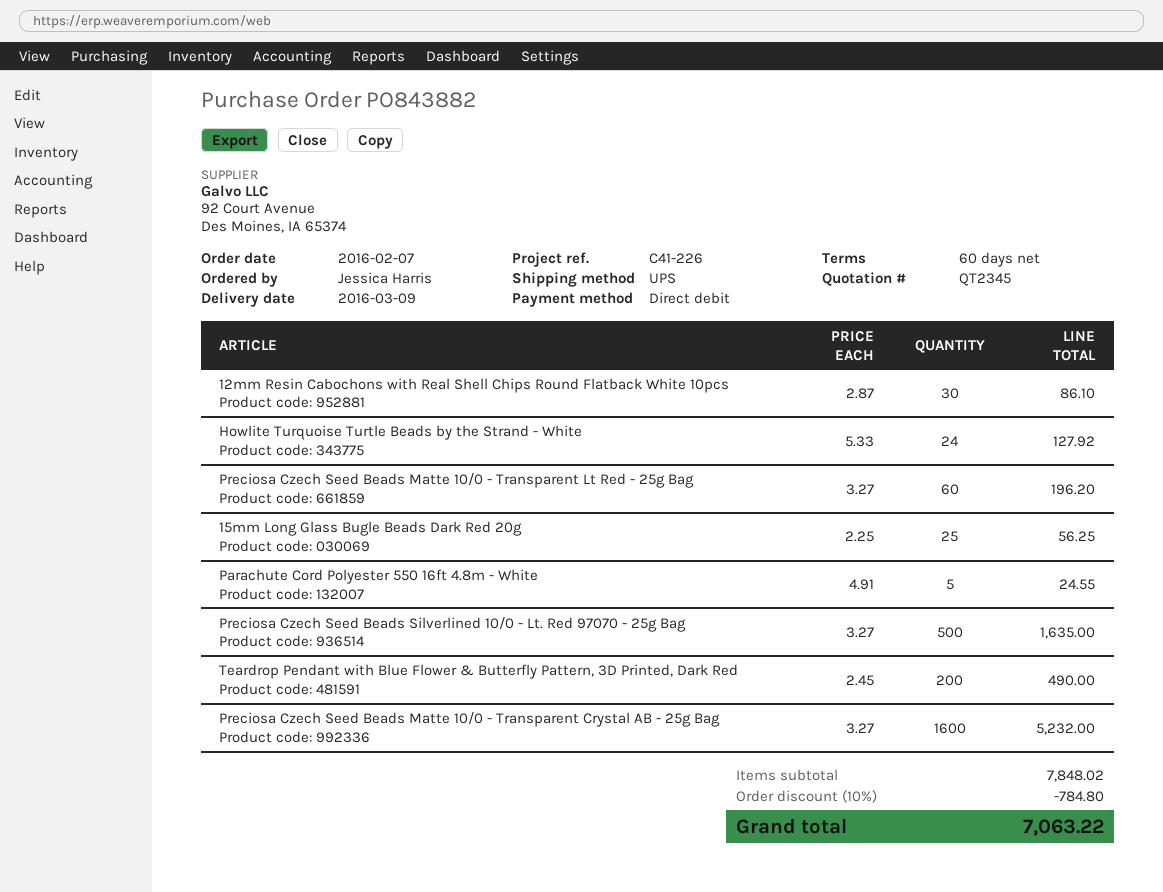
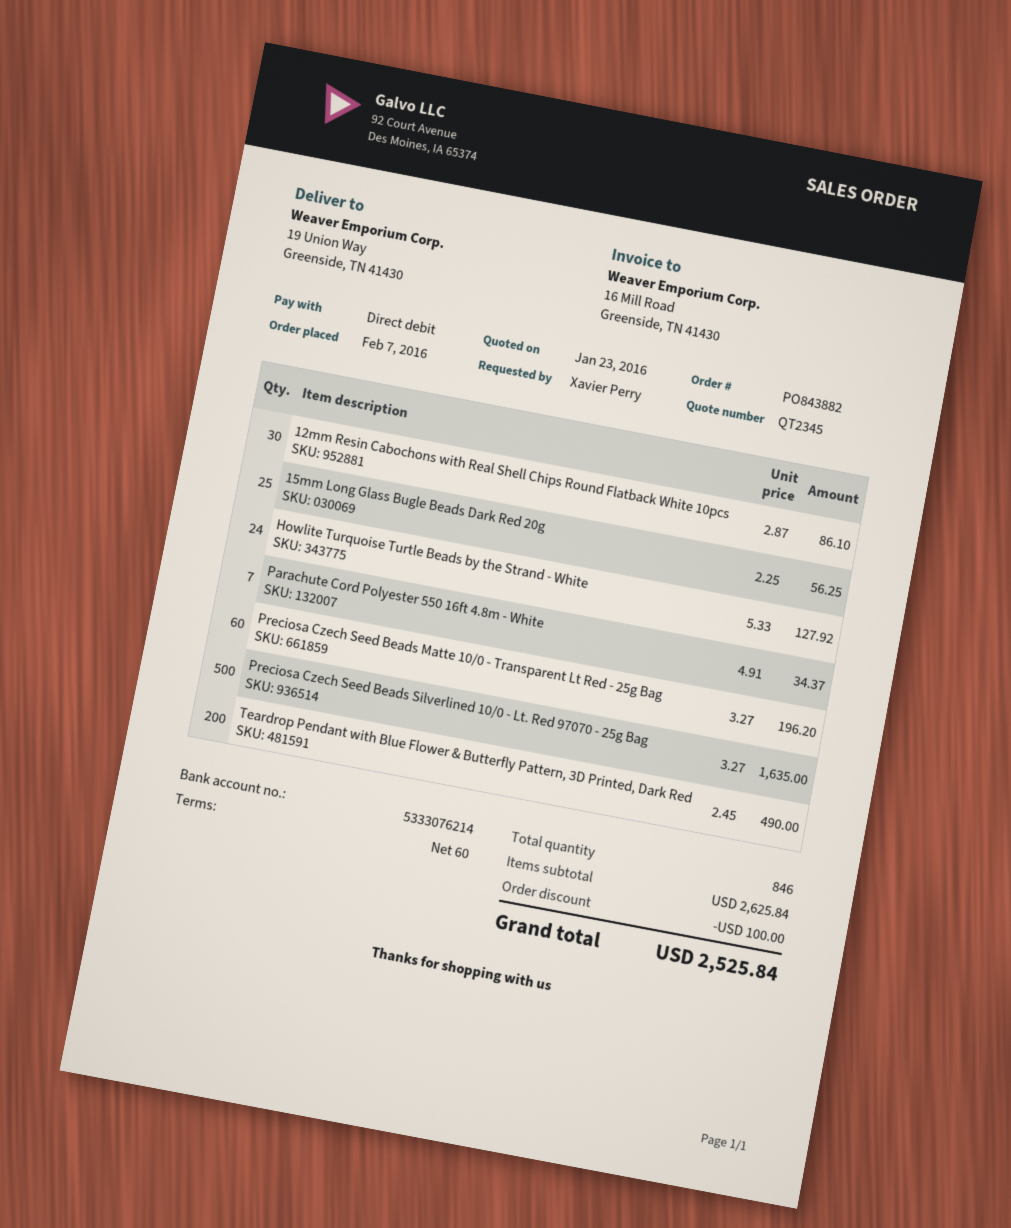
ordered by: Jessica Harris -> Xavier Perry
Parachute Cord Polyester 550 16ft 4.8m - White: 5 x 4.91 = 24.55 -> 7 x 4.91 = 34.37
Preciosa Czech Seed Beads Matte 10/0 - Transparent Crystal AB - 25g Bag: 1600 x 3.27 = 5232.00 -> none
subtotal: 7848.02 -> 2625.84
discount: 784.80 -> 100.00
total: 7063.22 -> 2525.84

